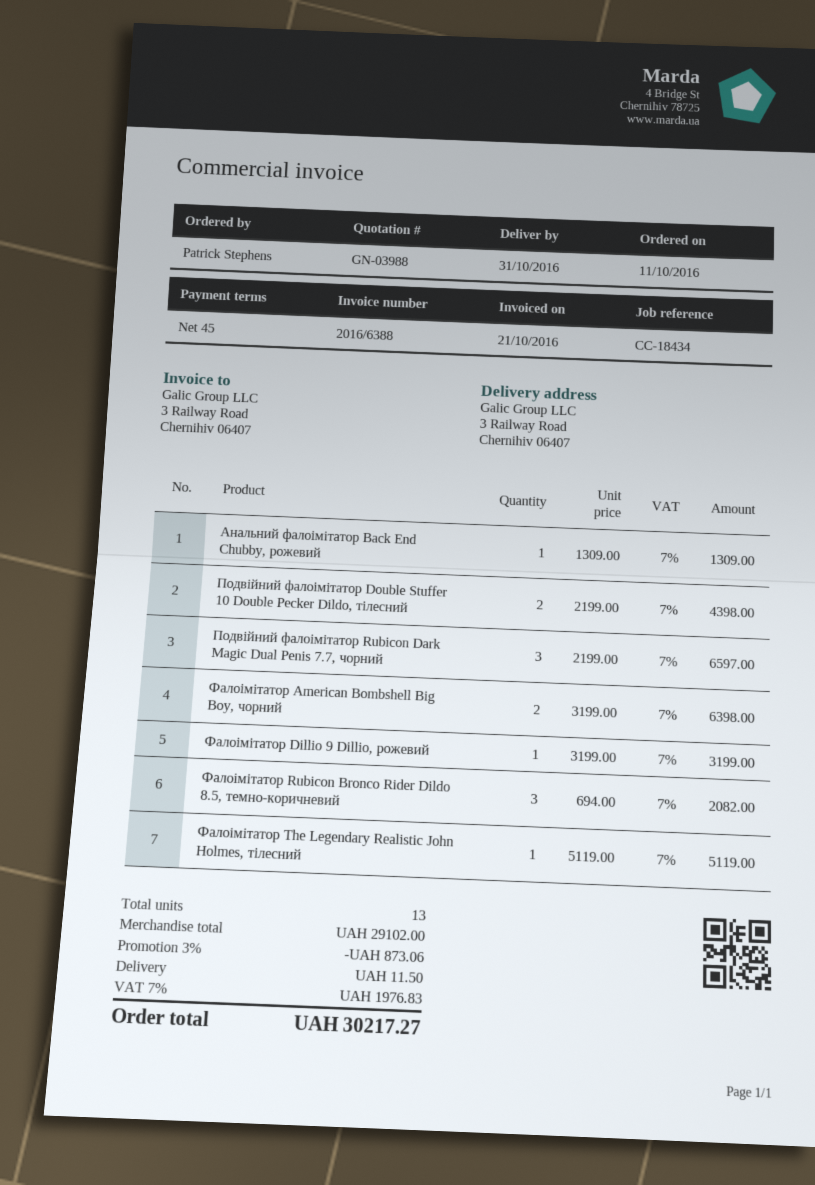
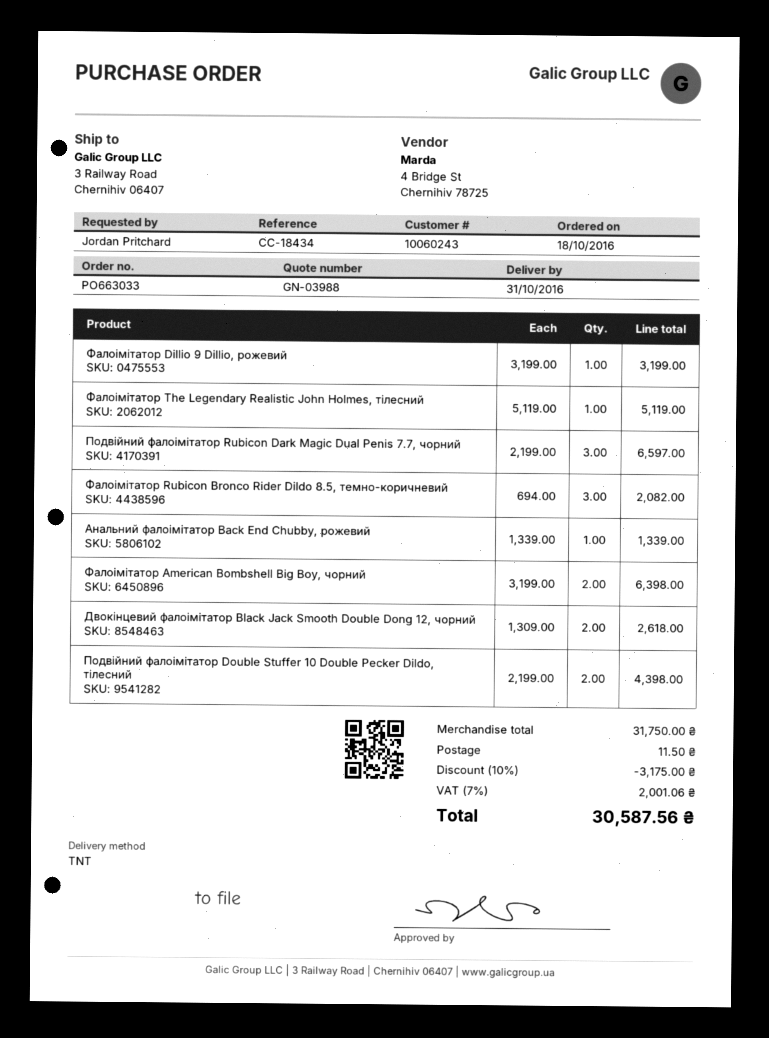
order date: 2016-10-11 -> 2016-10-18
ordered by: Patrick Stephens -> Jordan Pritchard
Анальний фалоімітатор Back End Chubby, рожевий: 1 x 1309.00 = 1309.00 -> 1 x 1339.00 = 1339.00
Двокінцевий фалоімітатор Black Jack Smooth Double Dong 12, чорний: none -> 2 x 1309.00 = 2618.00
subtotal: 29102.00 -> 31750.00
discount: 3% = 873.06 -> 10% = 3175.00
tax: 7% = 1976.83 -> 7% = 2001.06
total: 30217.27 -> 30587.56

